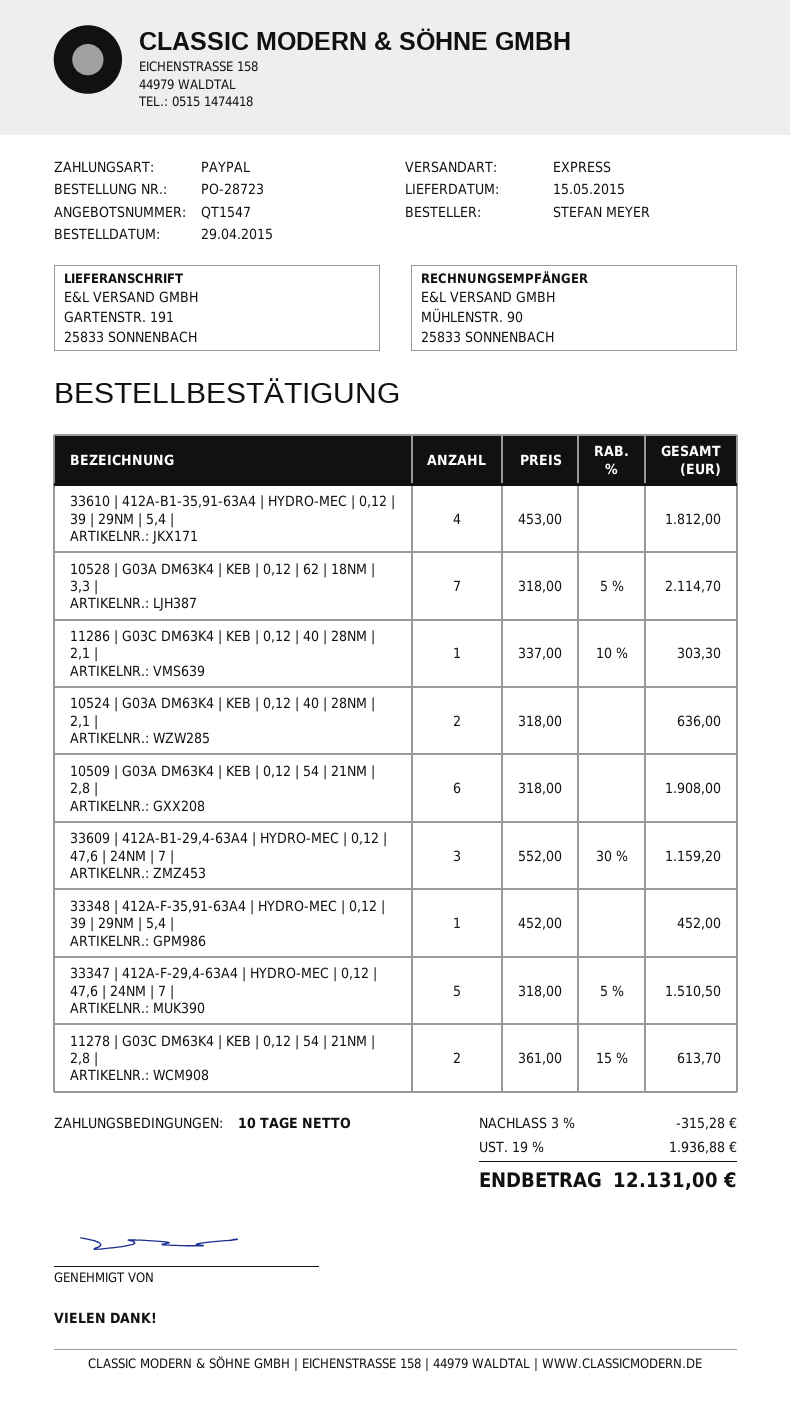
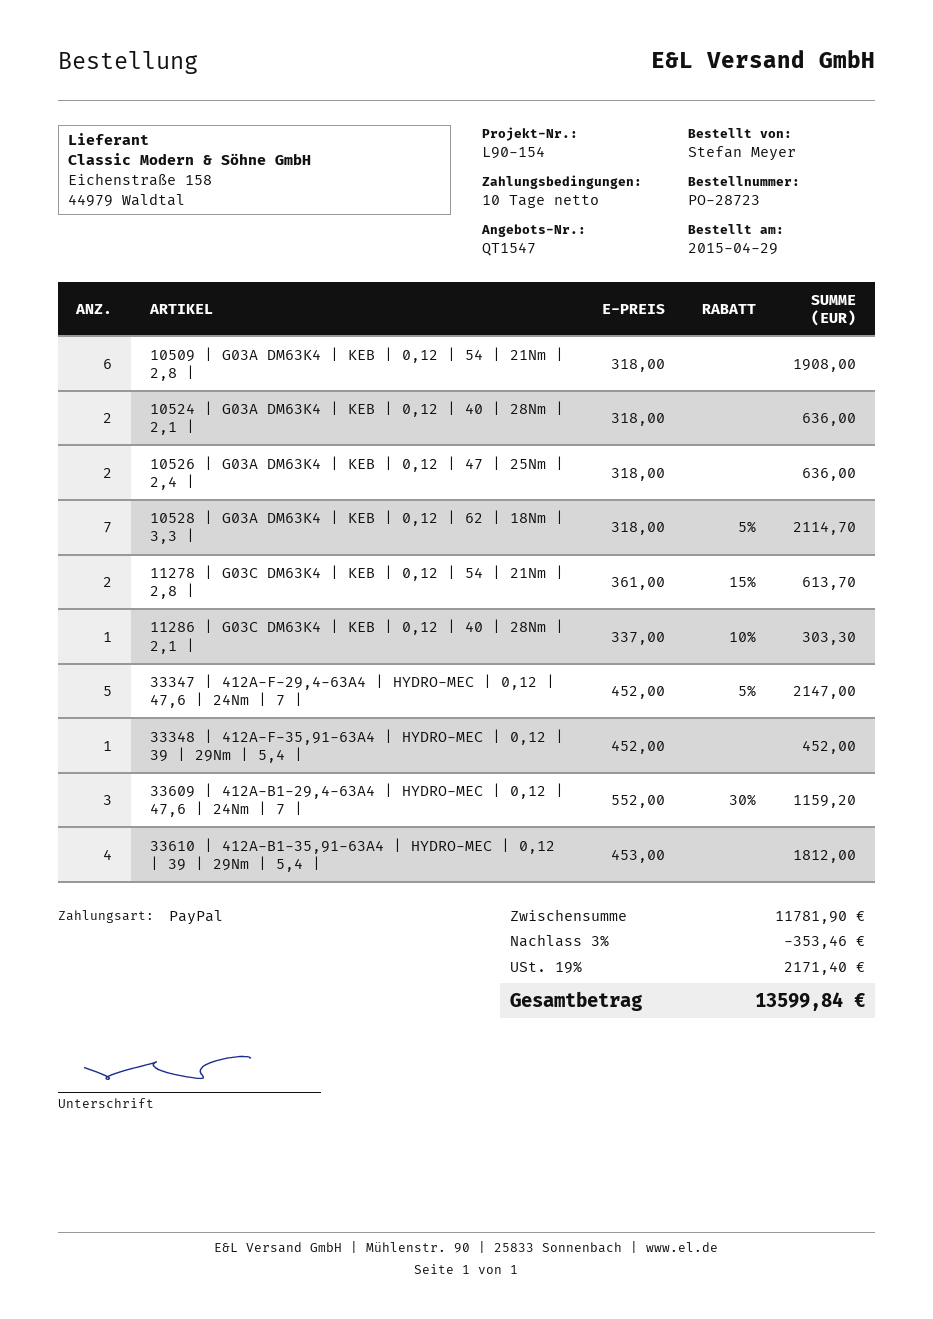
33347 | 412A-F-29,4-63A4 | HYDRO-MEC | 0,12 | 47,6 | 24NM | 7 |: 5 x 318.00 - 5% = 1510.50 -> 5 x 452.00 - 5% = 2147.00
10526 | G03A DM63K4 | KEB | 0,12 | 47 | 25Nm | 2,4 |: none -> 2 x 318.00 = 636.00
discount: 3% = 315.28 -> 3% = 353.46
tax: 19% = 1936.88 -> 19% = 2171.40
total: 12131.00 -> 13599.84

